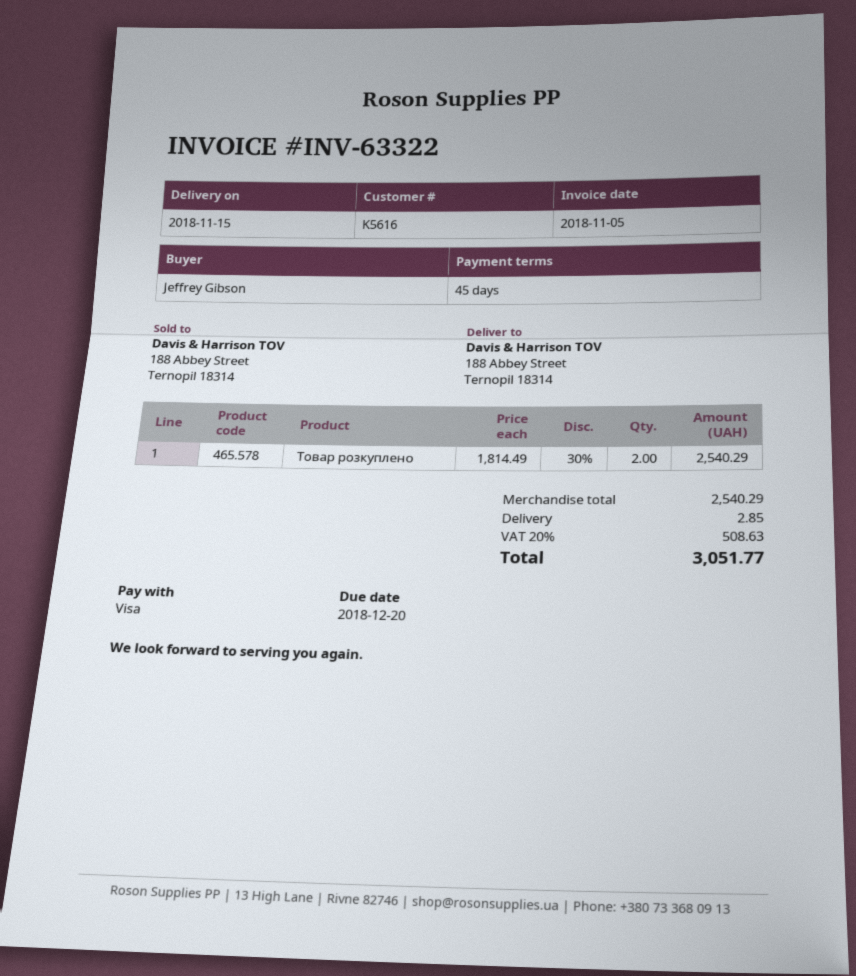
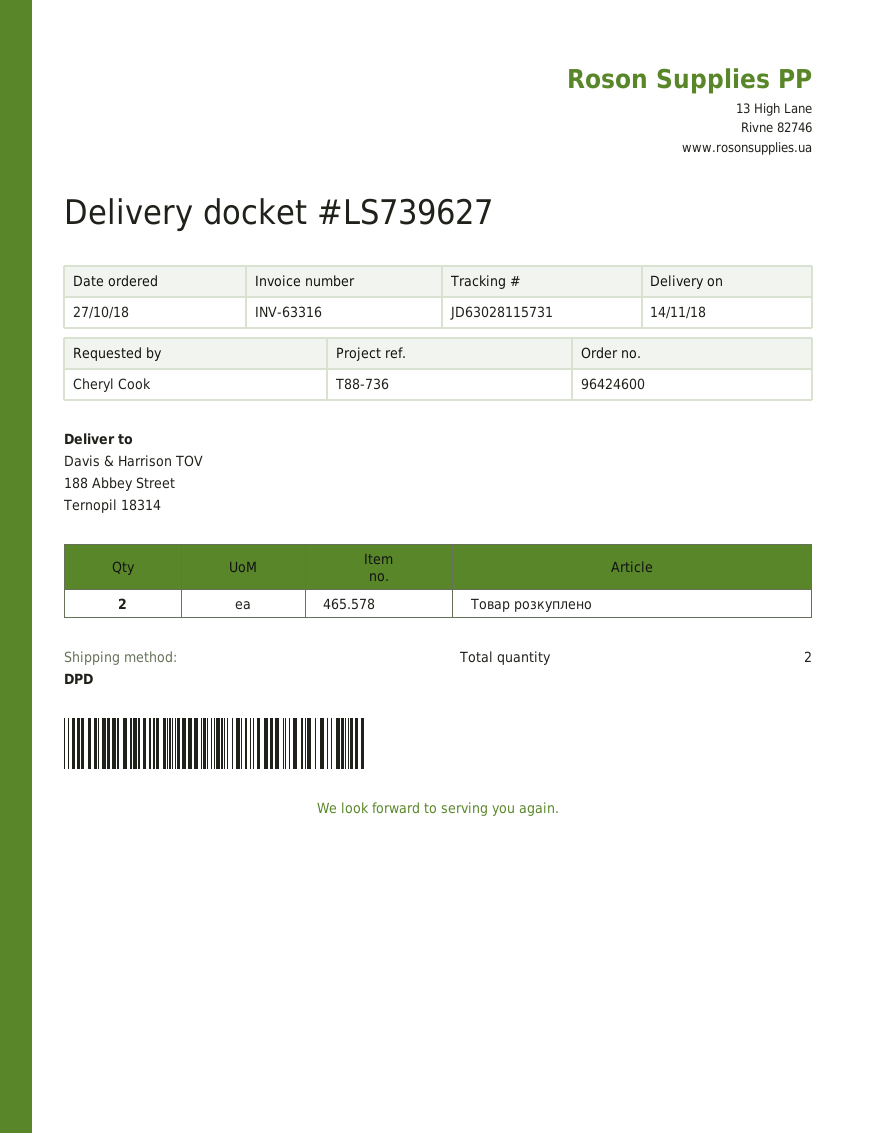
delivery date: 2018-11-15 -> 2018-11-14
invoice number: INV-63322 -> INV-63316
ordered by: Jeffrey Gibson -> Cheryl Cook

